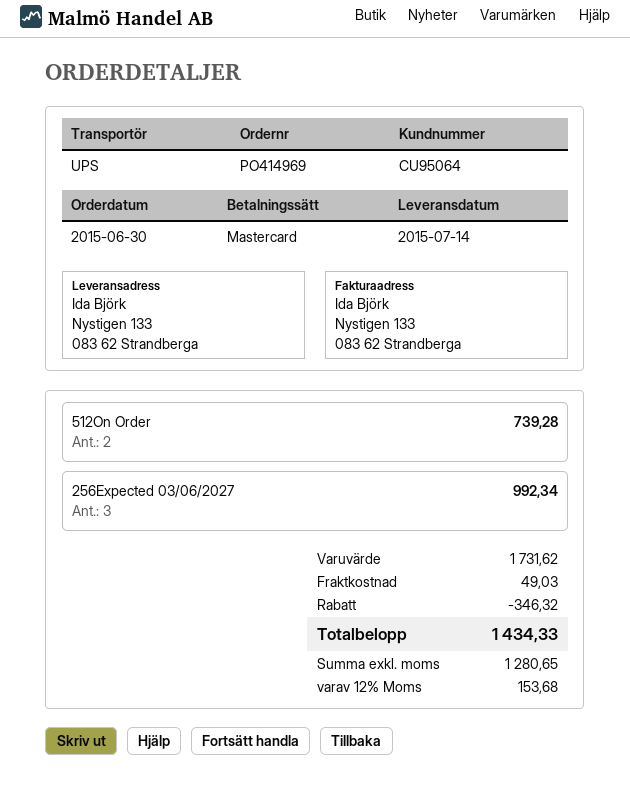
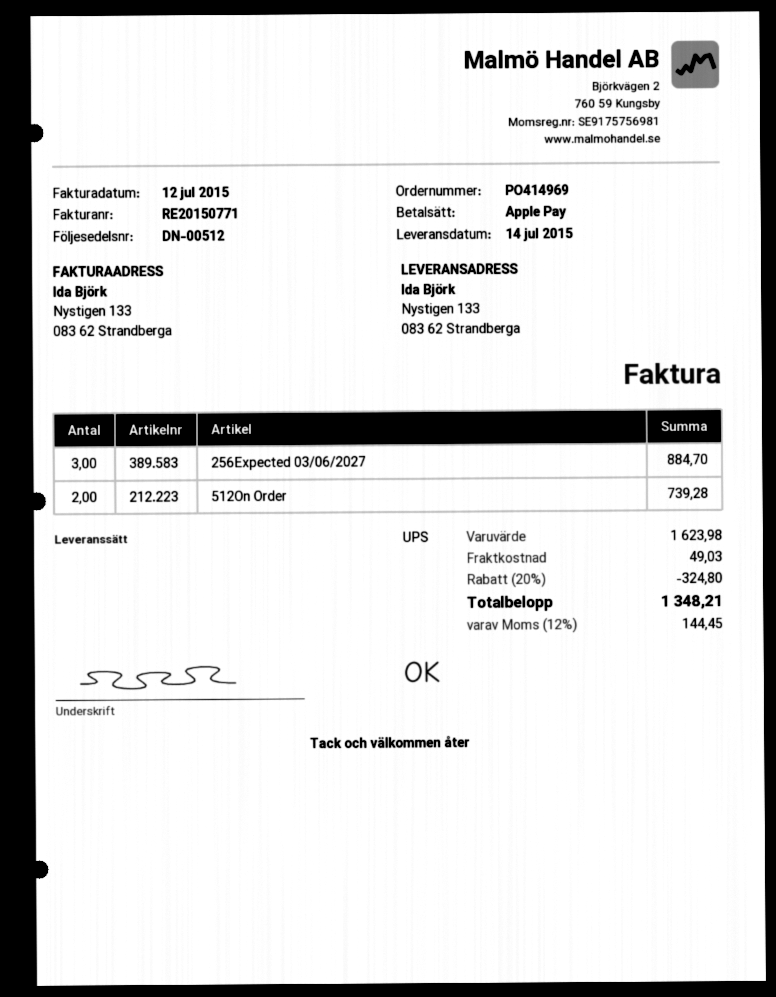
payment method: Mastercard -> Apple Pay
256Expected 03/06/2027: 3 for 992.34 -> 3 for 884.70
subtotal: 1731.62 -> 1623.98
discount: 346.32 -> 324.80
tax: 12% = 153.68 -> 12% = 144.45
total: 1434.33 -> 1348.21

